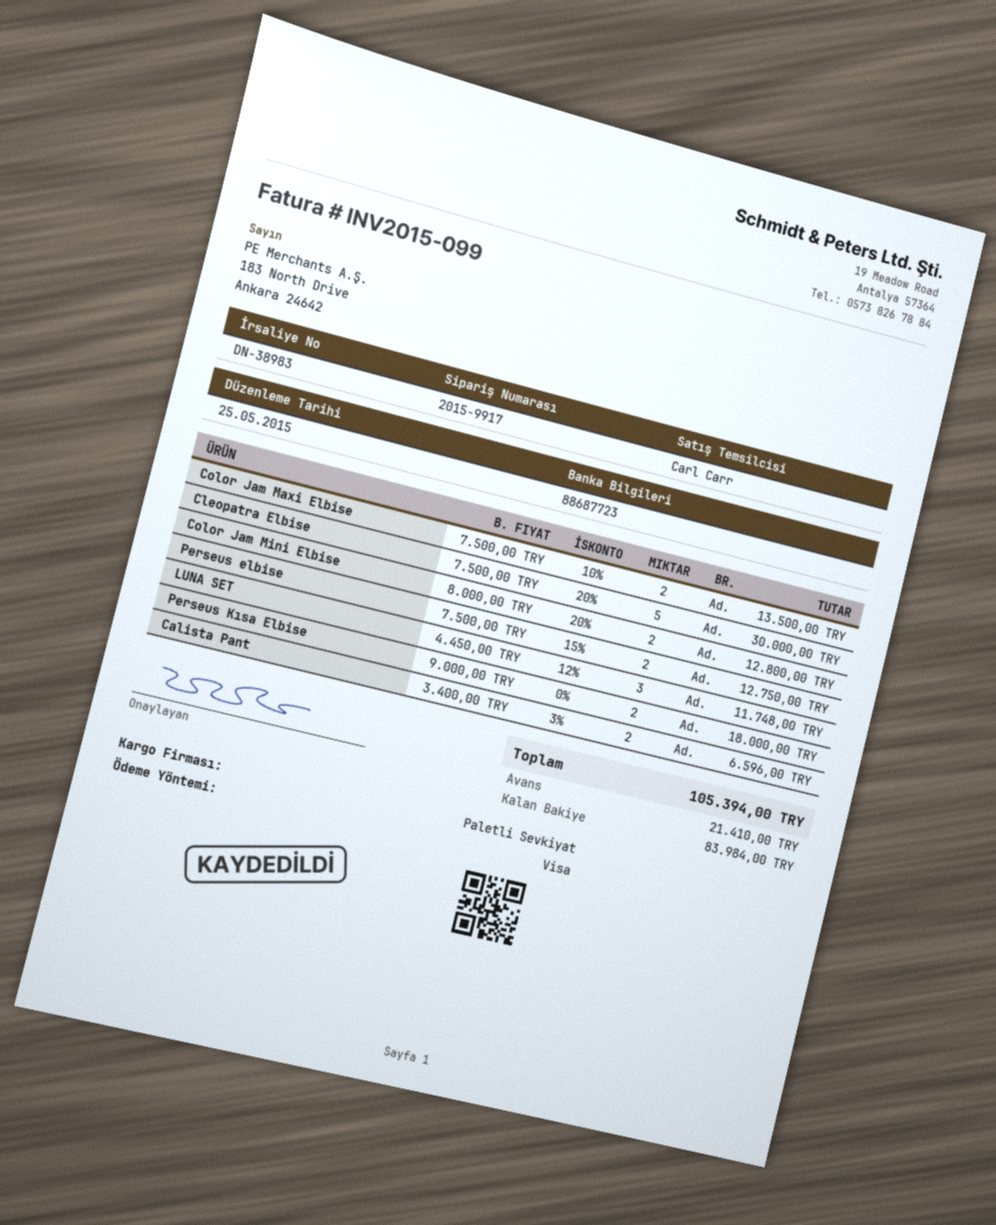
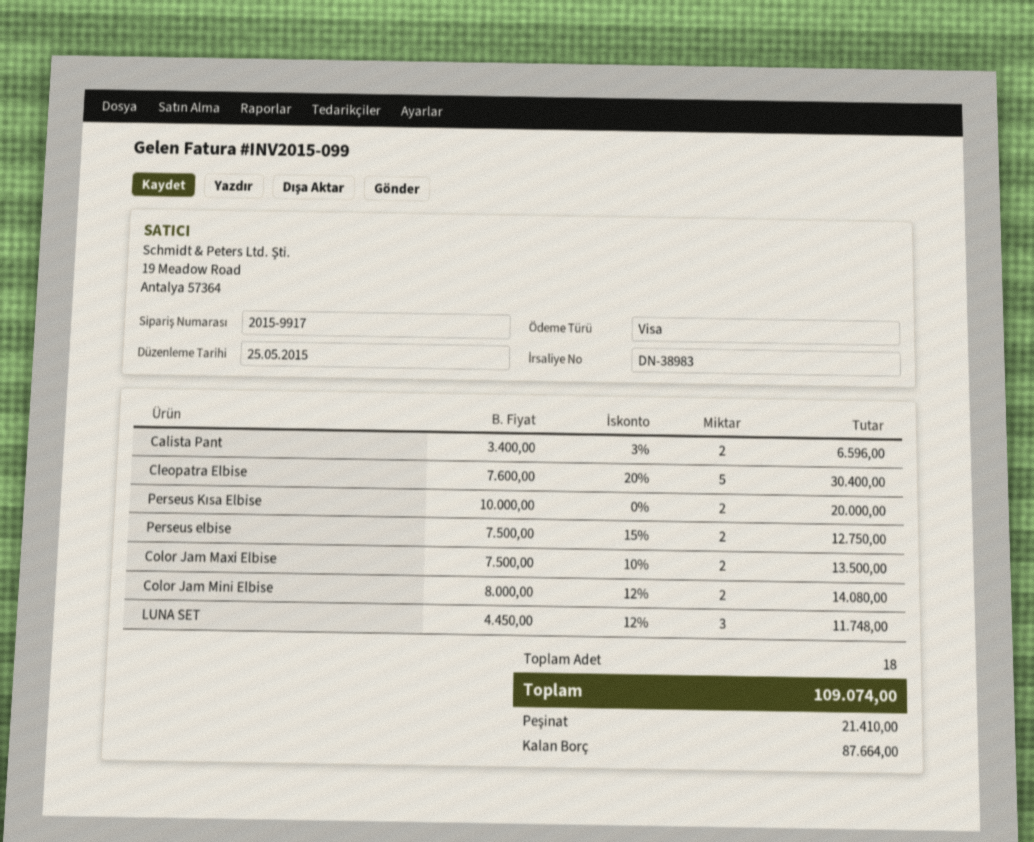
Cleopatra Elbise: 5 x 7500.00 - 20% = 30000.00 -> 5 x 7600.00 - 20% = 30400.00
Color Jam Mini Elbise: 2 x 8000.00 - 20% = 12800.00 -> 2 x 8000.00 - 12% = 14080.00
Perseus Kısa Elbise: 2 x 9000.00 = 18000.00 -> 2 x 10000.00 = 20000.00
total: 105394.00 -> 109074.00
balance: 83984.00 -> 87664.00

